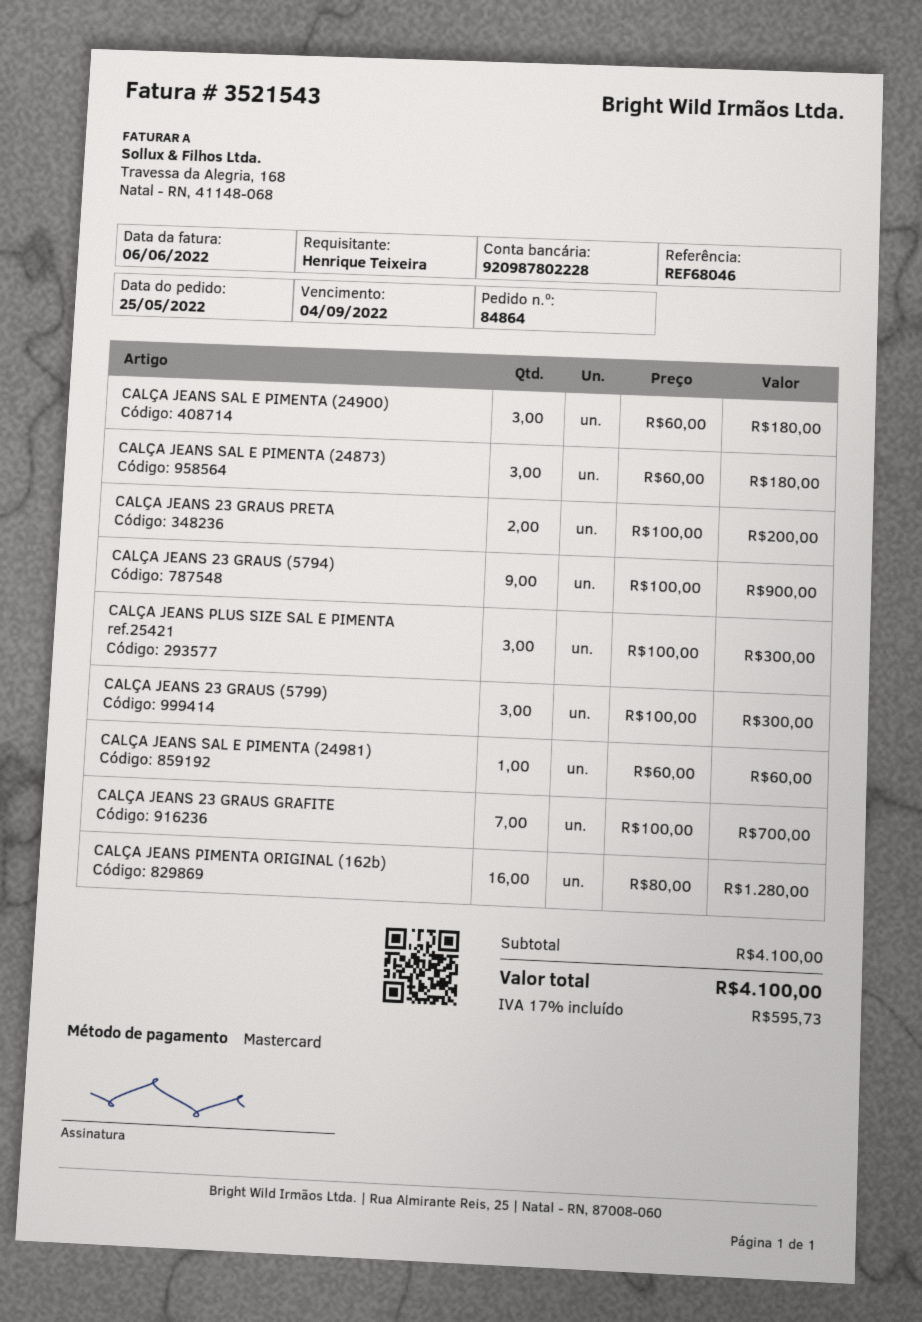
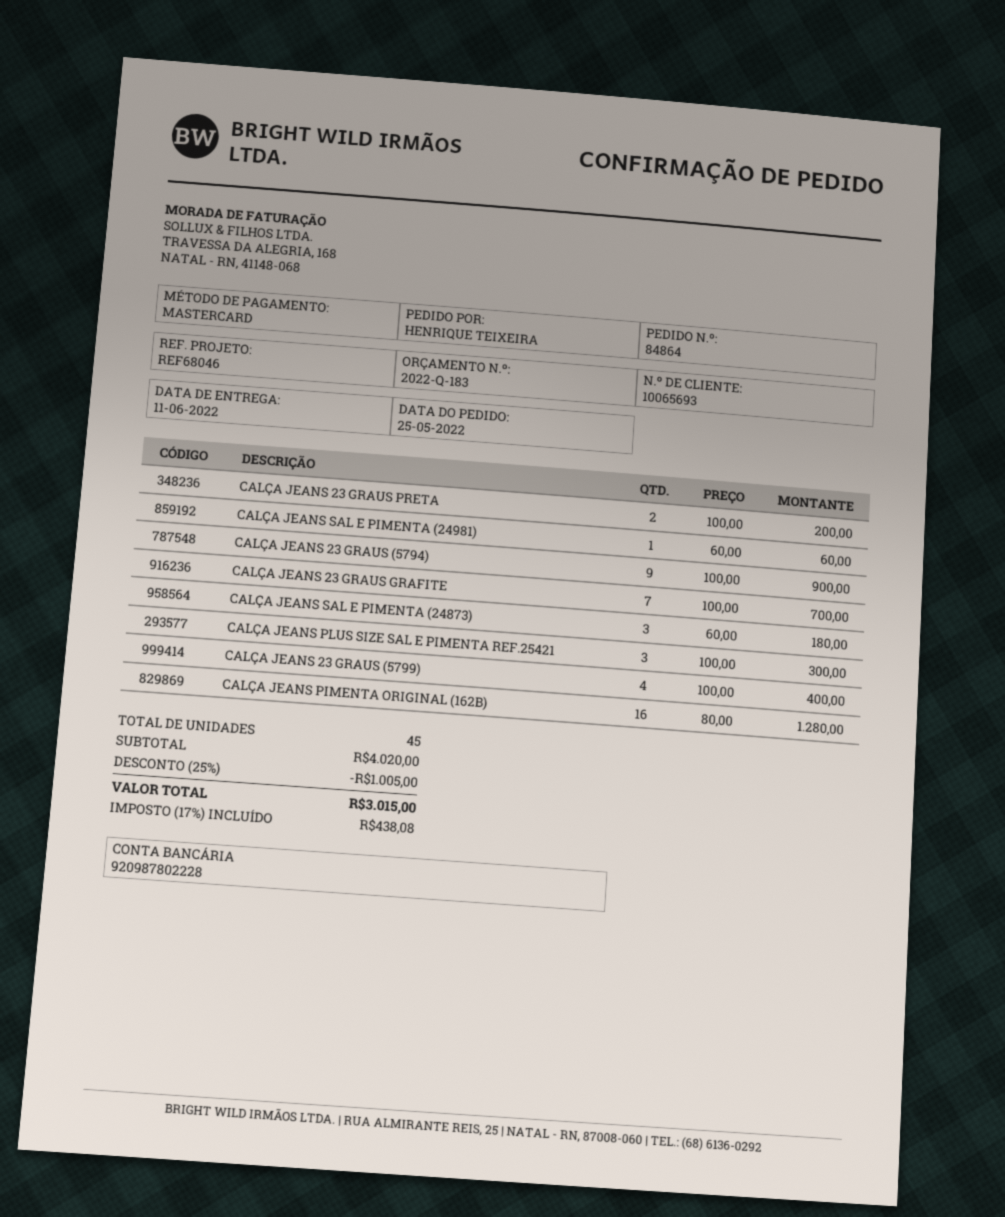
CALÇA JEANS SAL E PIMENTA (24900): 3 x 60.00 = 180.00 -> none
CALÇA JEANS 23 GRAUS (5799): 3 x 100.00 = 300.00 -> 4 x 100.00 = 400.00
subtotal: 4100.00 -> 4020.00
discount: none -> 25% = 1005.00
tax: 17% = 595.73 -> 17% = 438.08
total: 4100.00 -> 3015.00

